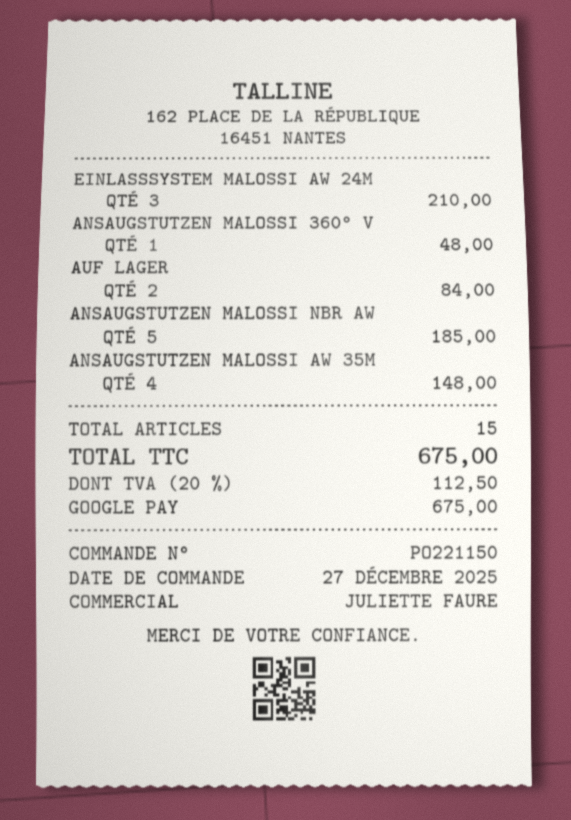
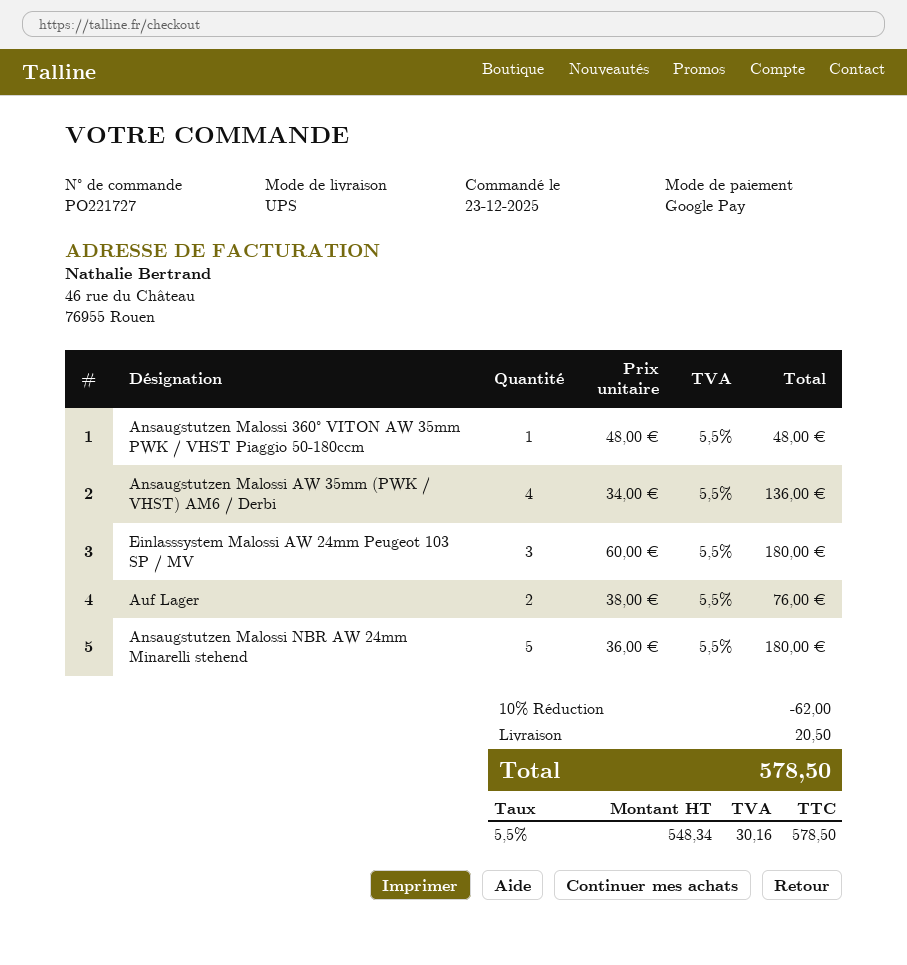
order number: PO221150 -> PO221727
order date: 2025-12-27 -> 2025-12-23
EINLASSSYSTEM MALOSSI AW 24M: 3 for 210.00 -> 3 for 180.00
AUF LAGER: 2 for 84.00 -> 2 for 76.00
ANSAUGSTUTZEN MALOSSI NBR AW: 5 for 185.00 -> 5 for 180.00
ANSAUGSTUTZEN MALOSSI AW 35M: 4 for 148.00 -> 4 for 136.00
discount: none -> 10% = 62.00
shipping: none -> 20.50
tax: 20% = 112.50 -> 5.5% = 30.16
total: 675.00 -> 578.50

